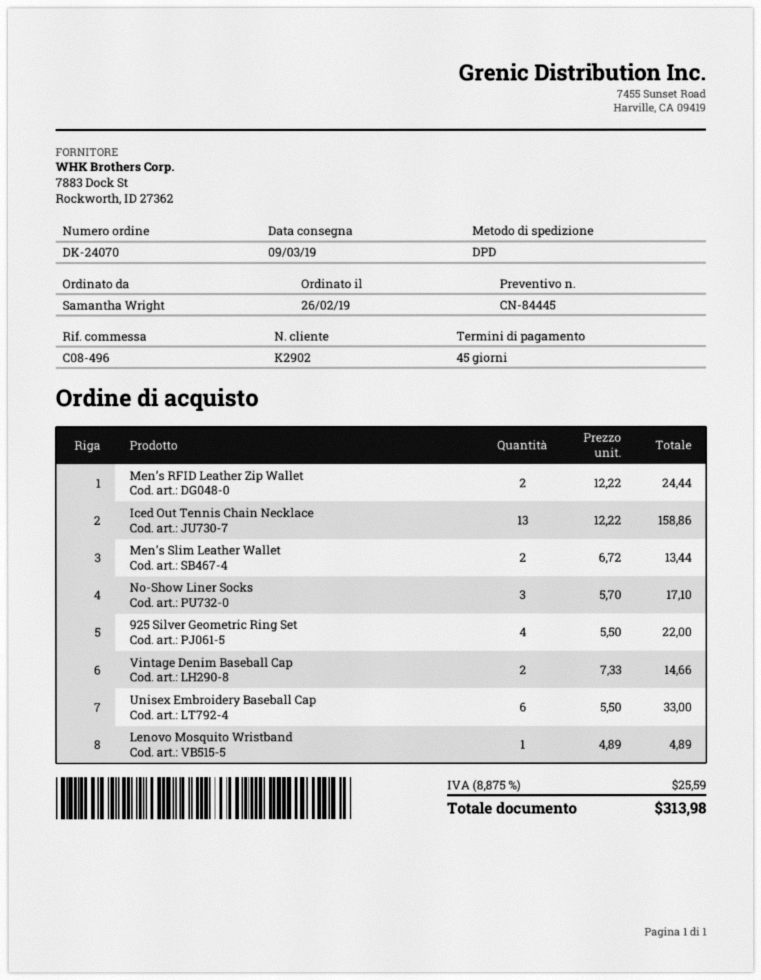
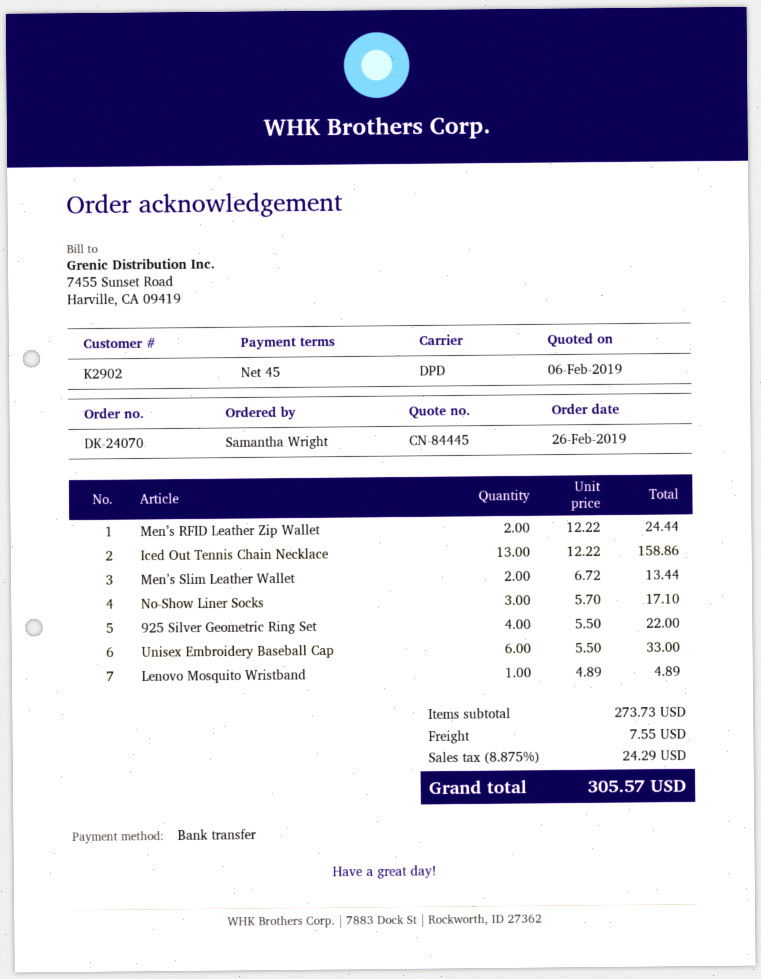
Vintage Denim Baseball Cap: 2 x 7.33 = 14.66 -> none
shipping: none -> 7.55
tax: 8.875% = 25.59 -> 8.875% = 24.29
total: 313.98 -> 305.57

